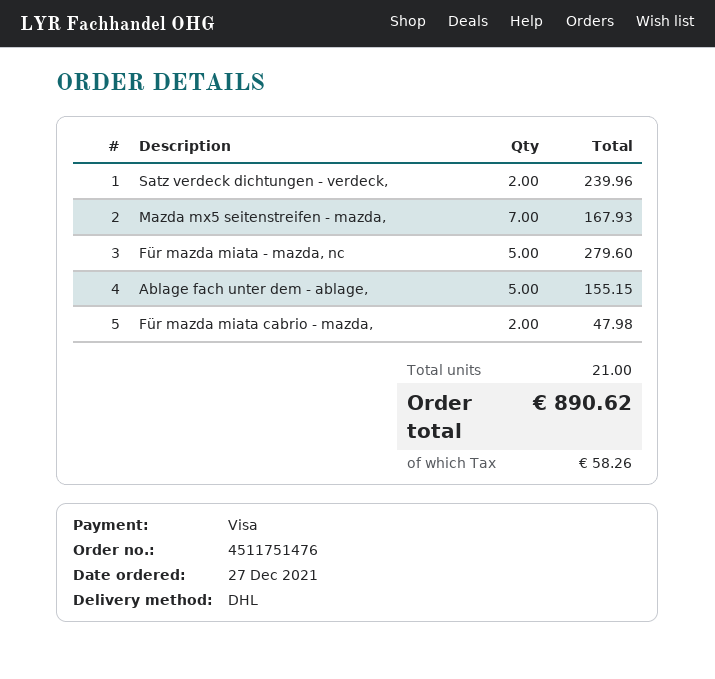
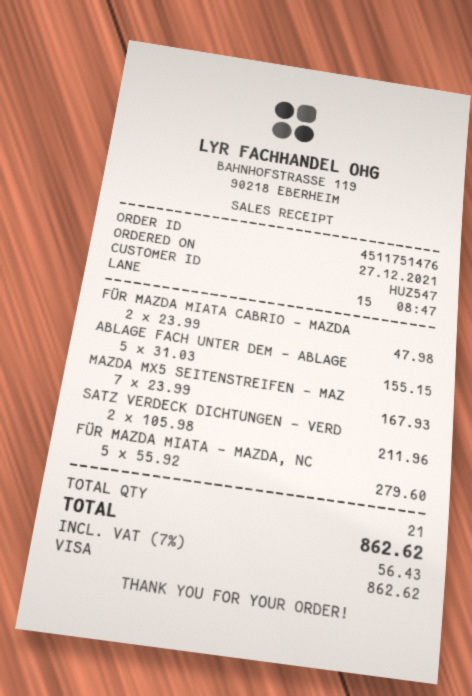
Satz verdeck dichtungen - verdeck,: 2 for 239.96 -> 2 for 211.96
tax: 58.26 -> 56.43
total: 890.62 -> 862.62

